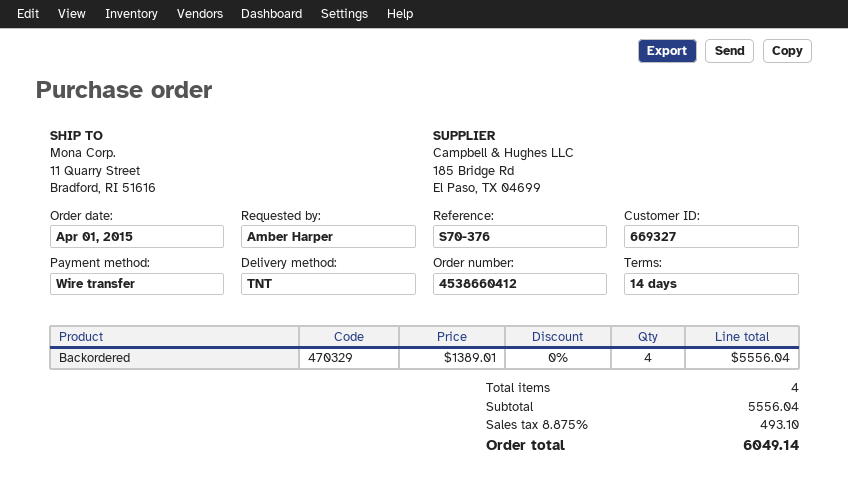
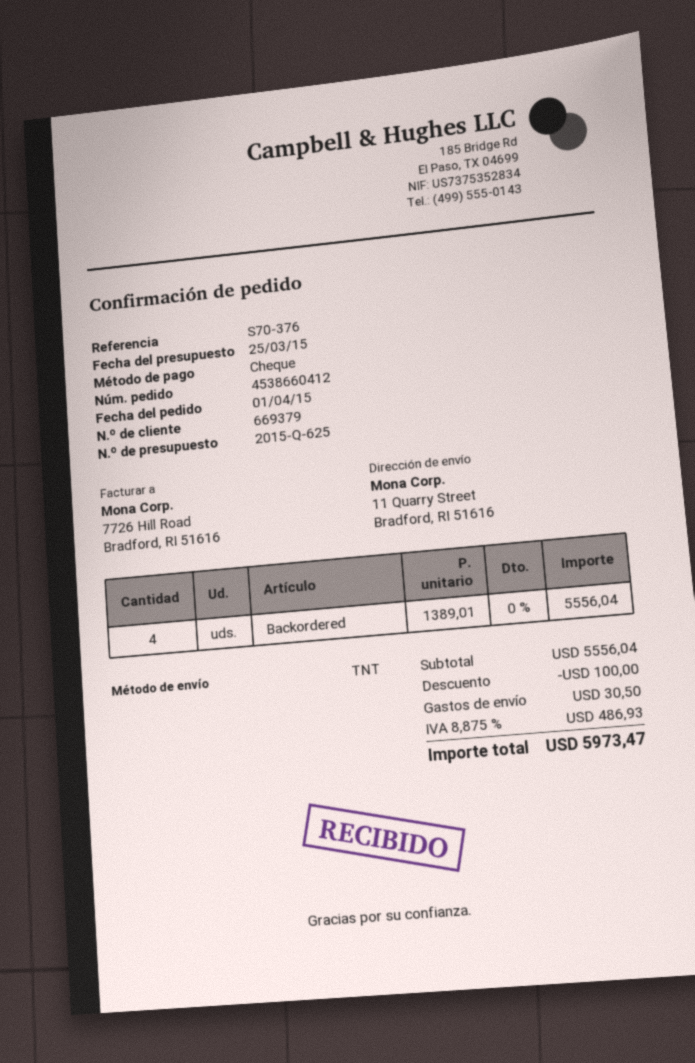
customer number: 669327 -> 669379
payment method: bank transfer -> cheque
discount: none -> 100.00
shipping: none -> 30.50
tax: 8.875% = 493.10 -> 8.875% = 486.93
total: 6049.14 -> 5973.47

